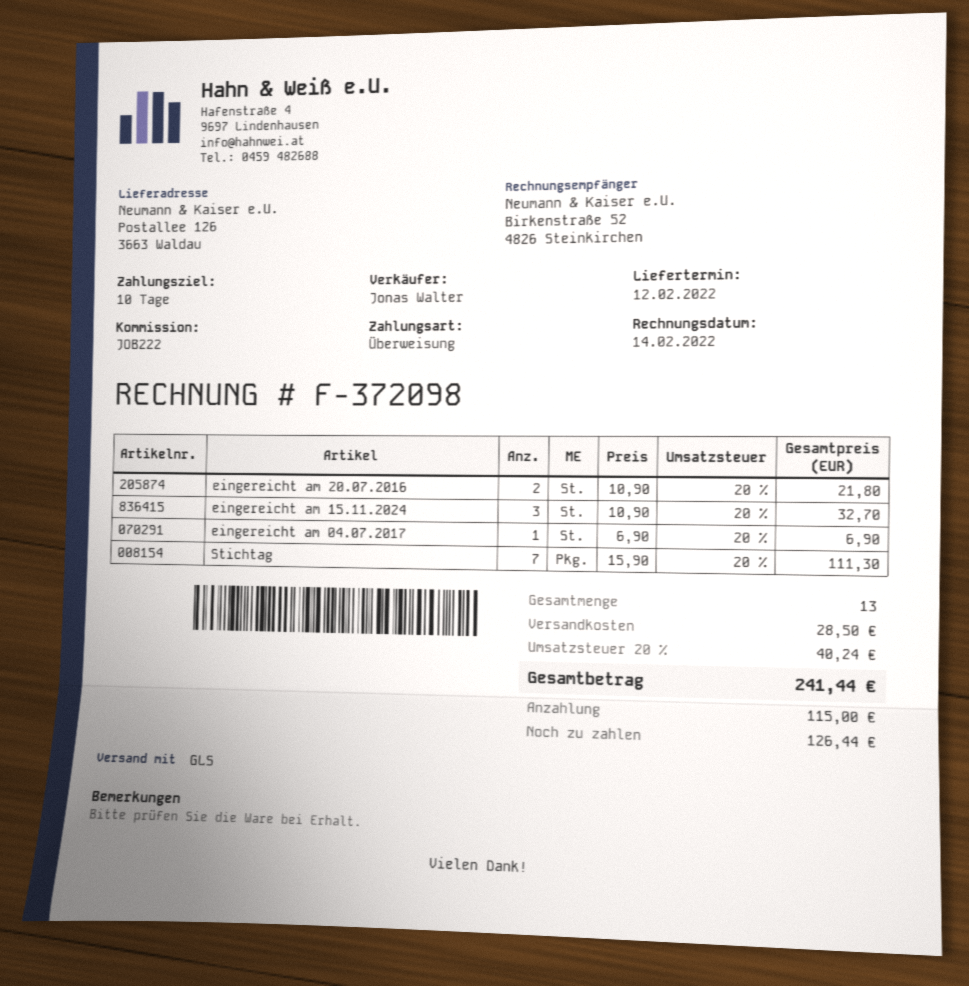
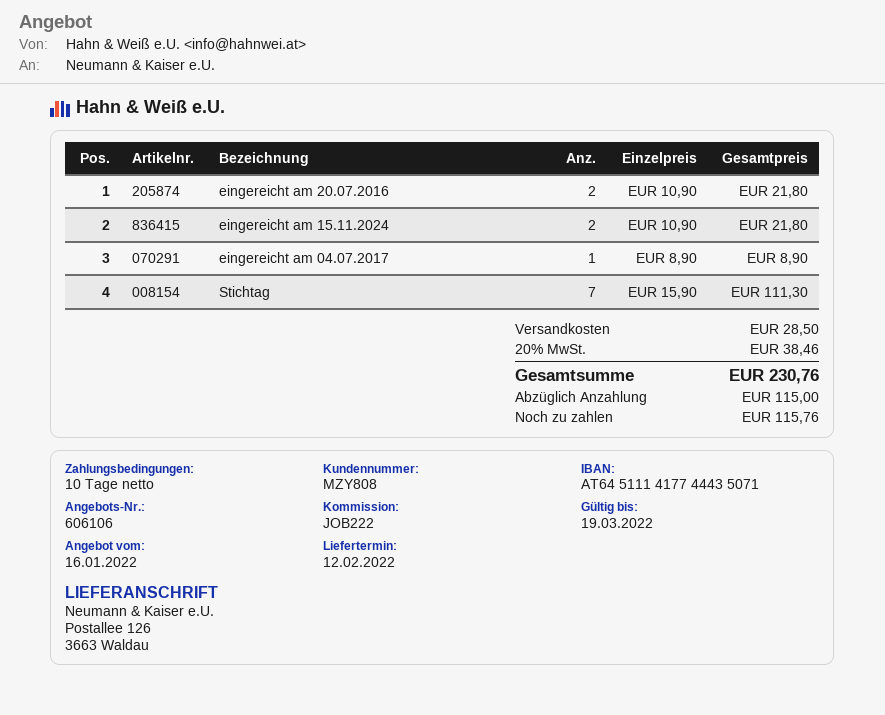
eingereicht am 15.11.2024: 3 x 10.90 = 32.70 -> 2 x 10.90 = 21.80
eingereicht am 04.07.2017: 1 x 6.90 = 6.90 -> 1 x 8.90 = 8.90
tax: 20% = 40.24 -> 20% = 38.46
total: 241.44 -> 230.76
balance: 126.44 -> 115.76

